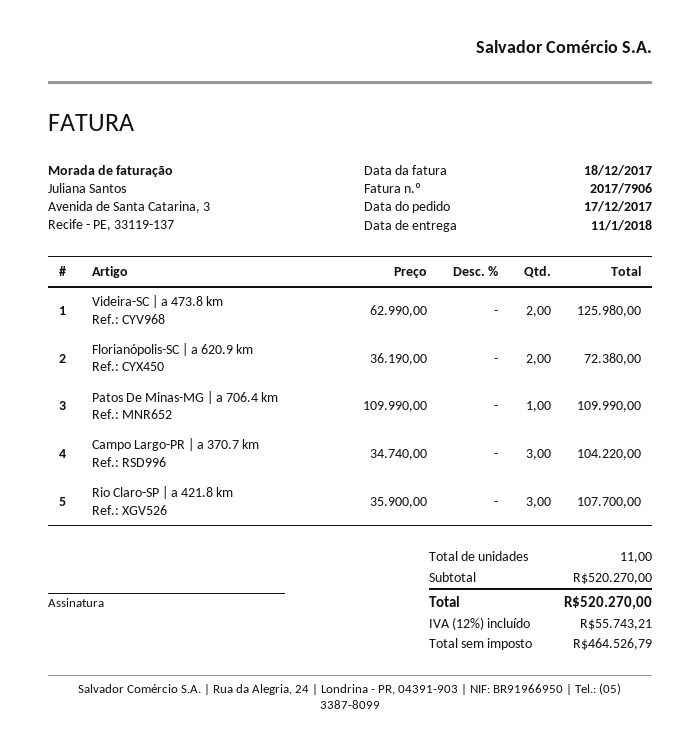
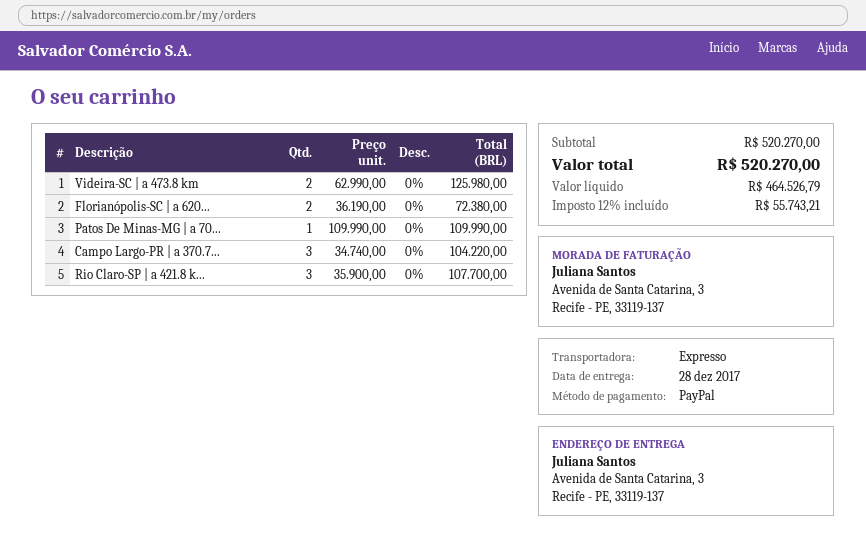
delivery date: 2018-01-11 -> 2017-12-28

